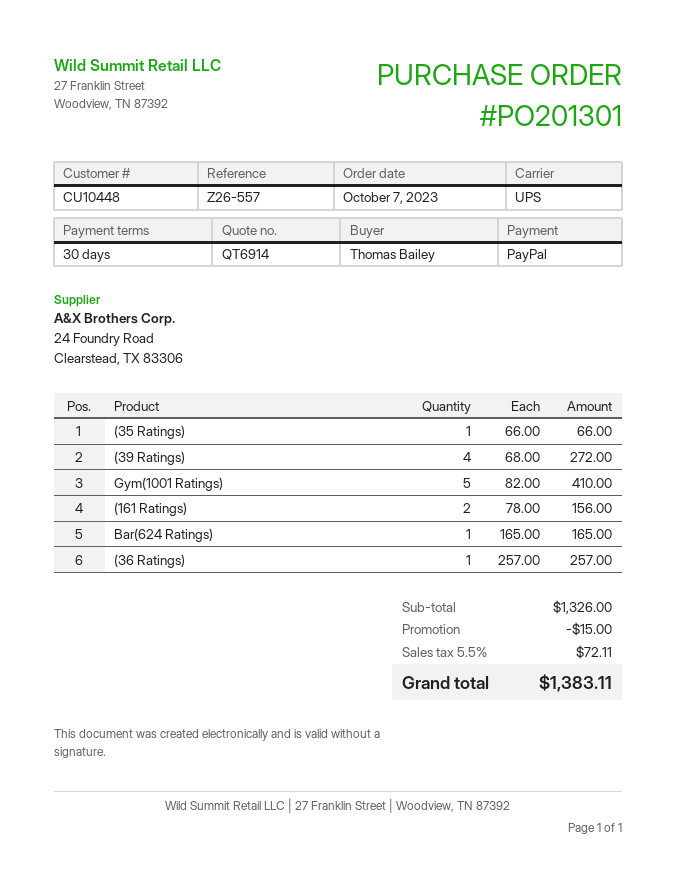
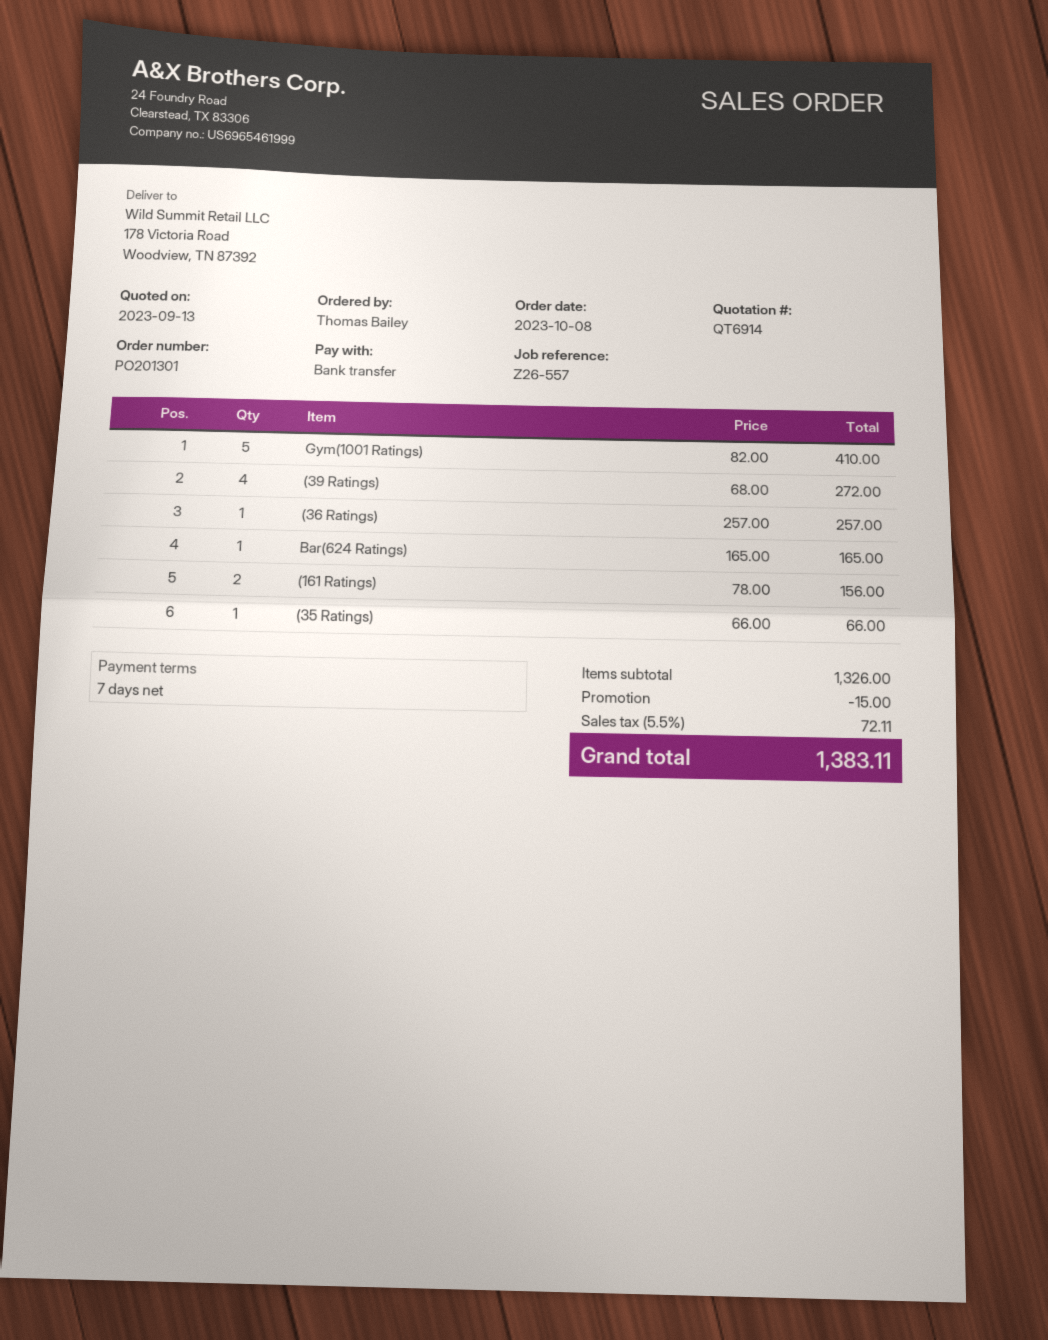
order date: 2023-10-07 -> 2023-10-08
payment terms: 30 days -> 7 days
payment method: PayPal -> bank transfer

